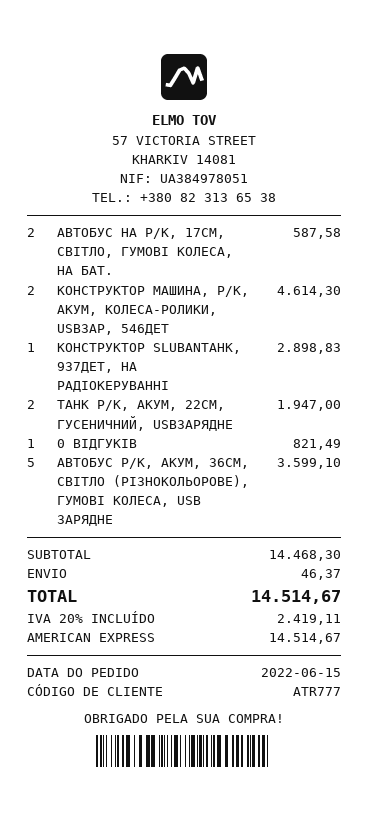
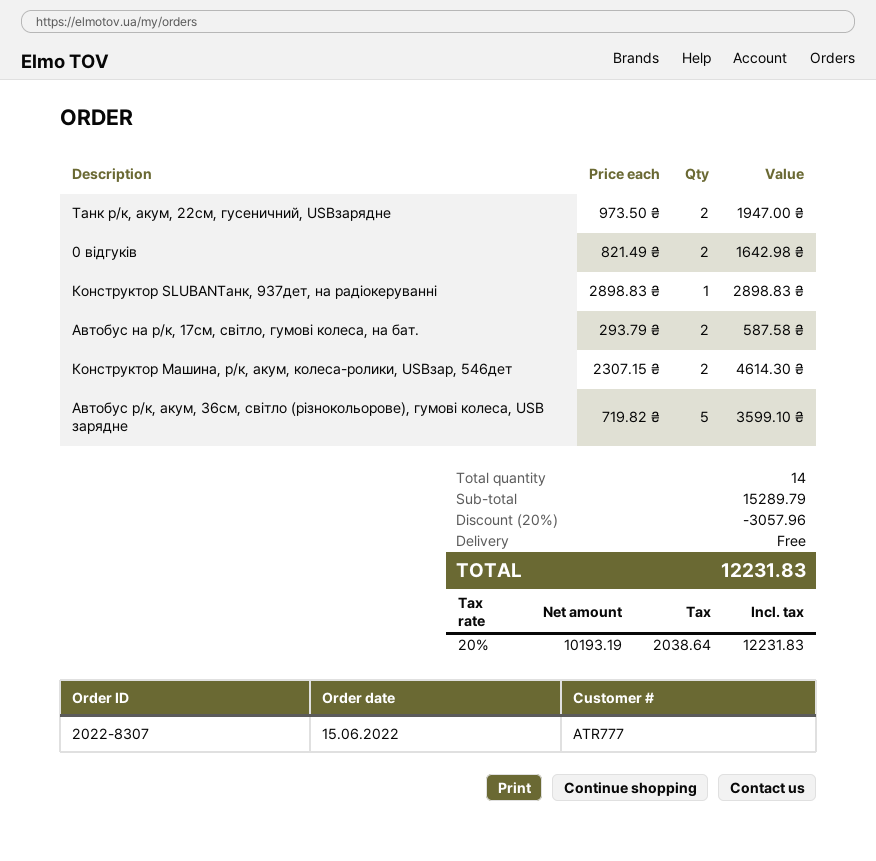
0 ВІДГУКІВ: 1 for 821.49 -> 2 for 1642.98
subtotal: 14468.30 -> 15289.79
discount: none -> 20% = 3057.96
shipping: 46.37 -> 0.00
tax: 20% = 2419.11 -> 20% = 2038.64
total: 14514.67 -> 12231.83

